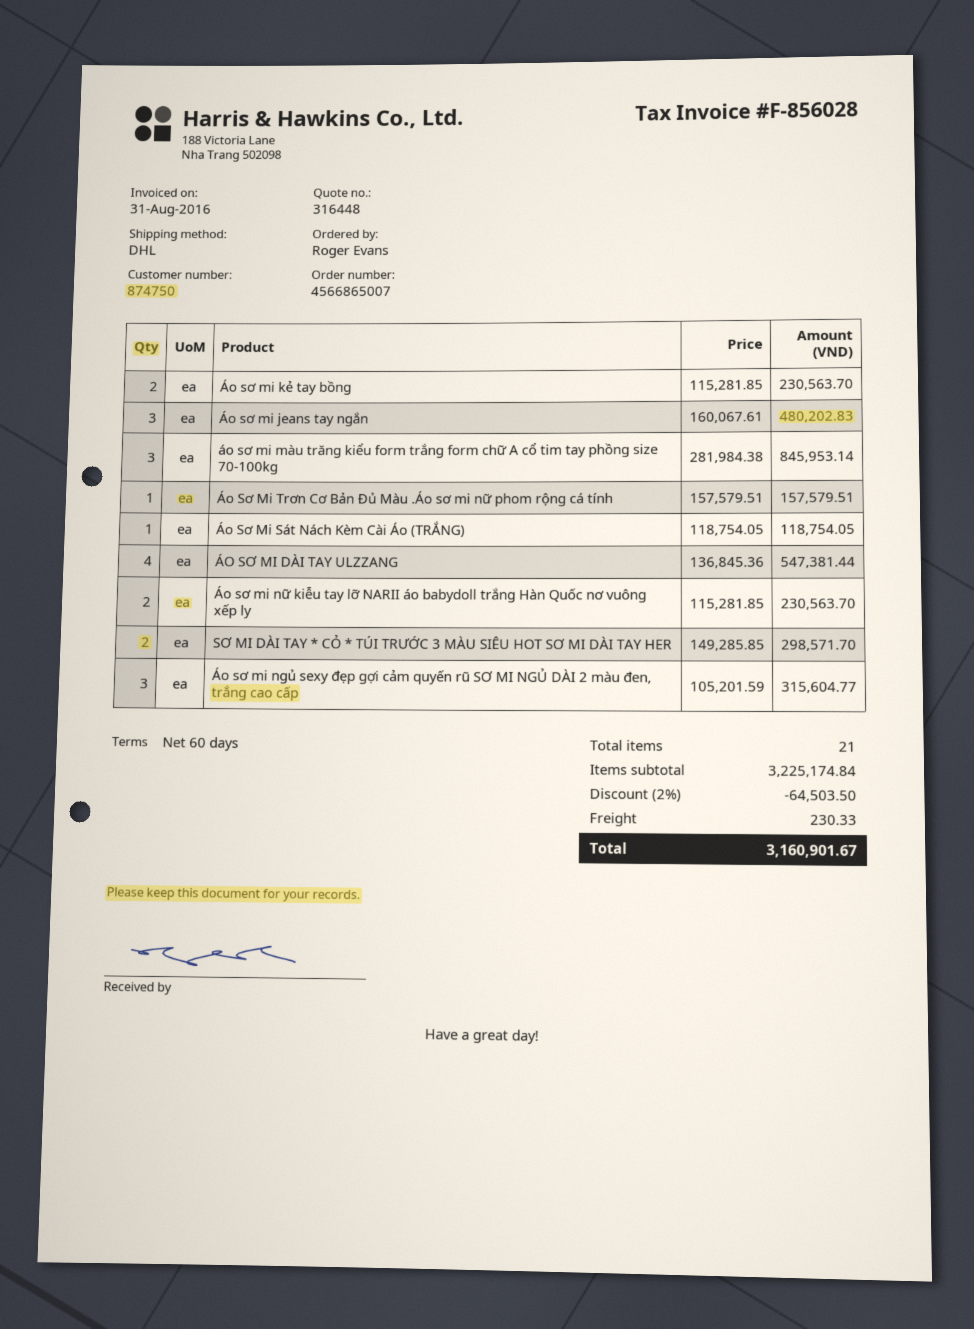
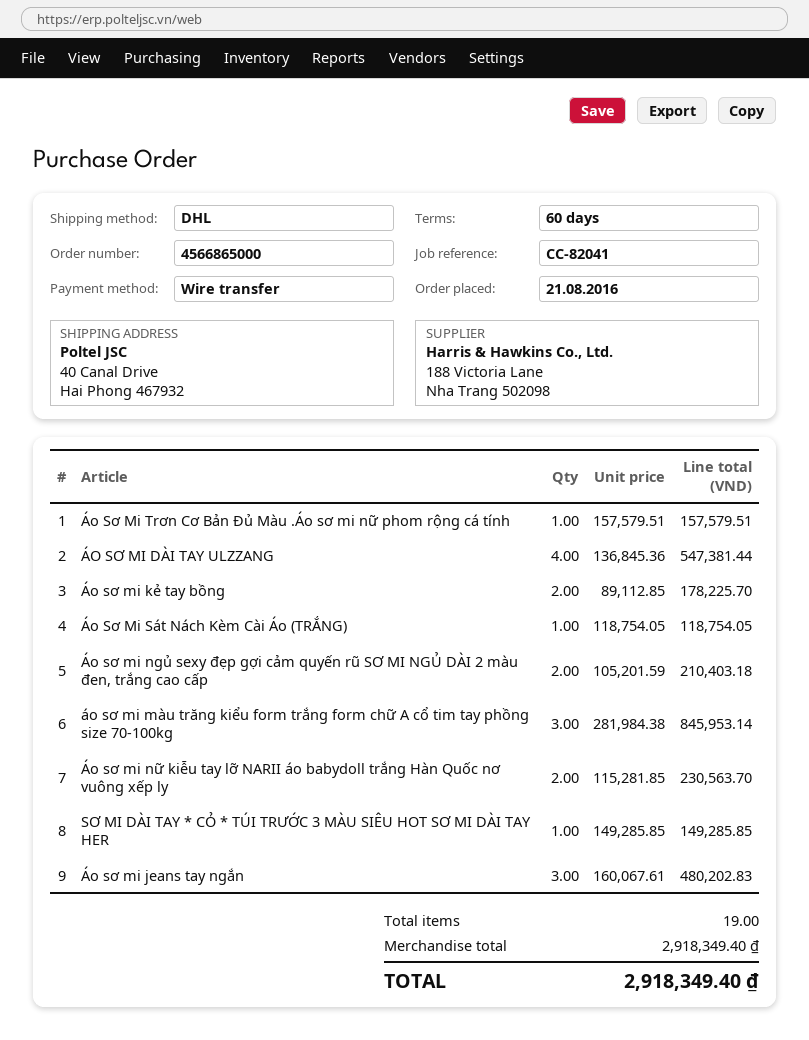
order number: 4566865007 -> 4566865000
Áo sơ mi kẻ tay bồng: 2 x 115281.85 = 230563.70 -> 2 x 89112.85 = 178225.70
SƠ MI DÀI TAY * CỎ * TÚI TRƯỚC 3 MÀU SIÊU HOT SƠ MI DÀI TAY HER: 2 x 149285.85 = 298571.70 -> 1 x 149285.85 = 149285.85
Áo sơ mi ngủ sexy đẹp gợi cảm quyến rũ SƠ MI NGỦ DÀI 2 màu đen, trắng cao cấp: 3 x 105201.59 = 315604.77 -> 2 x 105201.59 = 210403.18
total quantity: 21 -> 19
subtotal: 3225174.84 -> 2918349.40
discount: 2% = 64503.50 -> none
shipping: 230.33 -> none
total: 3160901.67 -> 2918349.40

